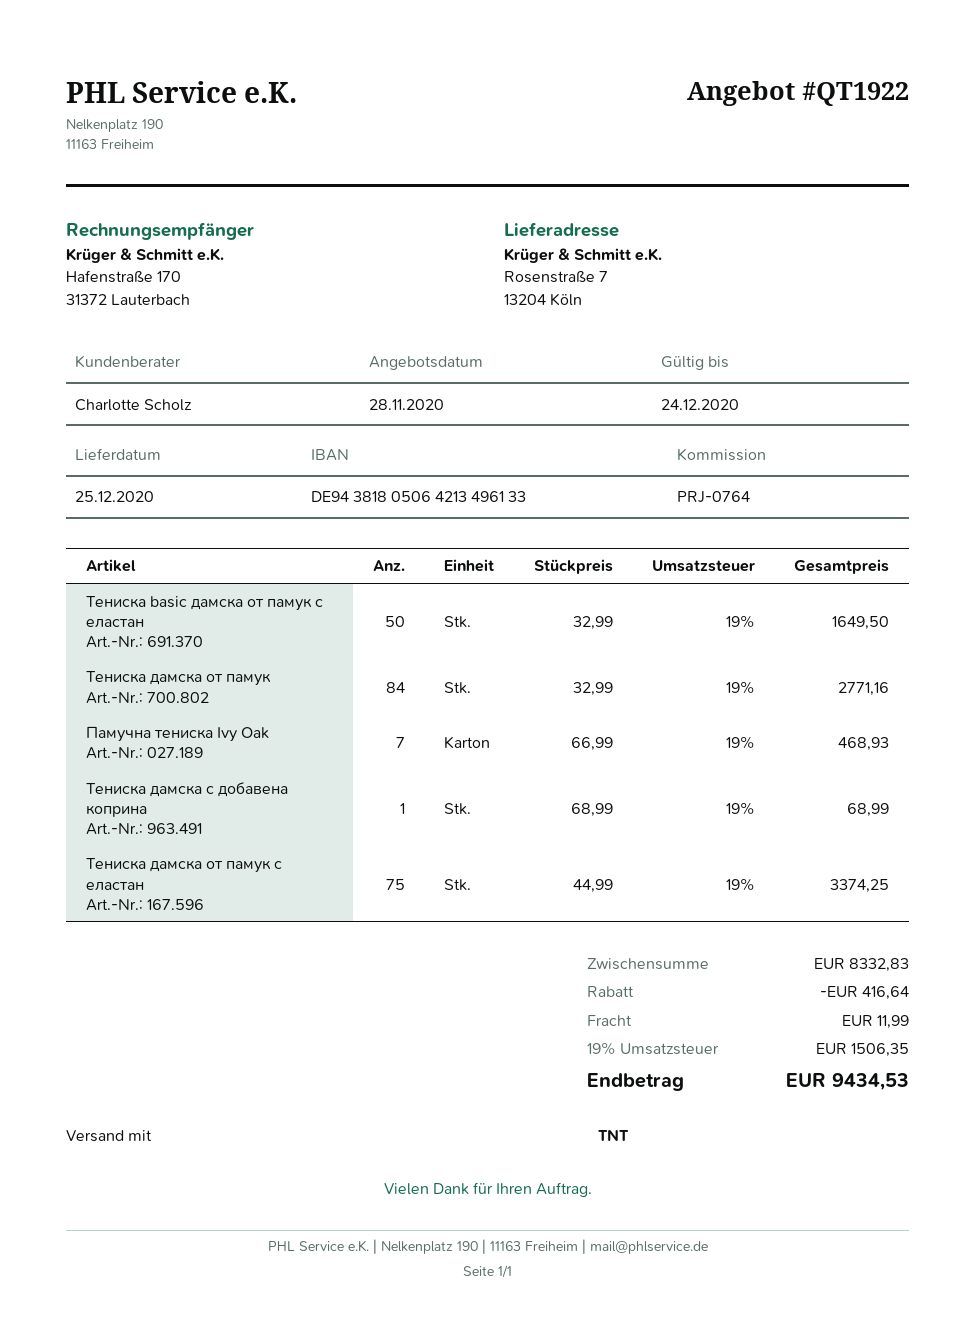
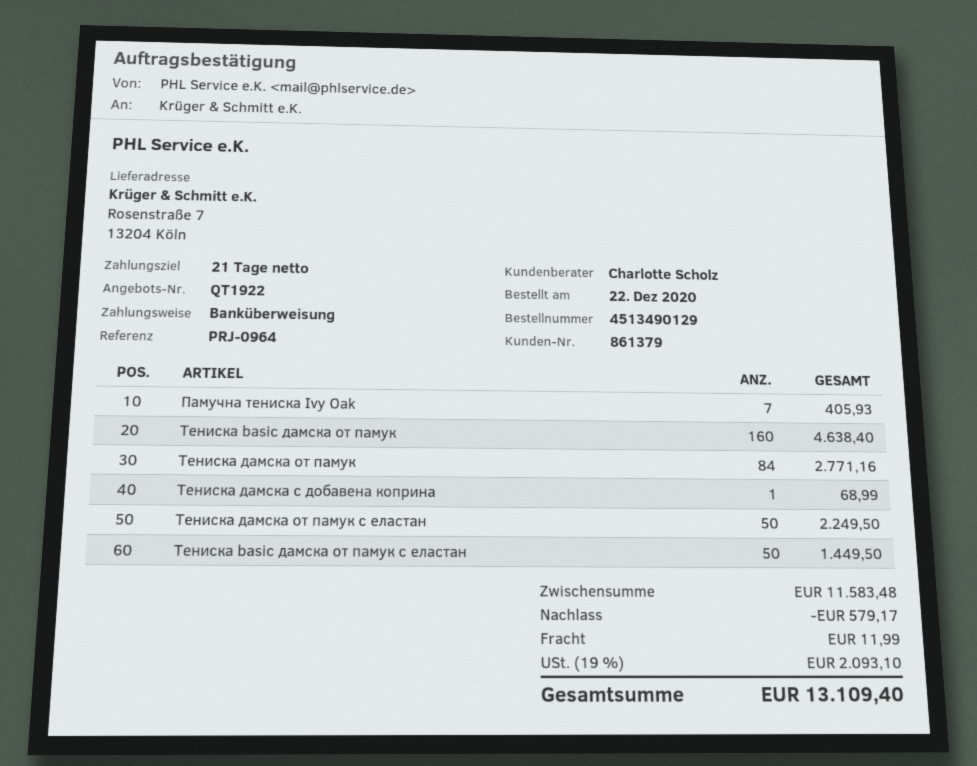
reference: PRJ-0764 -> PRJ-0964
Тениска basic дамска от памук с еластан: 50 for 1649.50 -> 50 for 1449.50
Памучна тениска Ivy Oak: 7 for 468.93 -> 7 for 405.93
Тениска дамска от памук с еластан: 75 for 3374.25 -> 50 for 2249.50
Тениска basic дамска от памук: none -> 160 for 4638.40
subtotal: 8332.83 -> 11583.48
discount: 416.64 -> 579.17
tax: 19% = 1506.35 -> 19% = 2093.10
total: 9434.53 -> 13109.40

